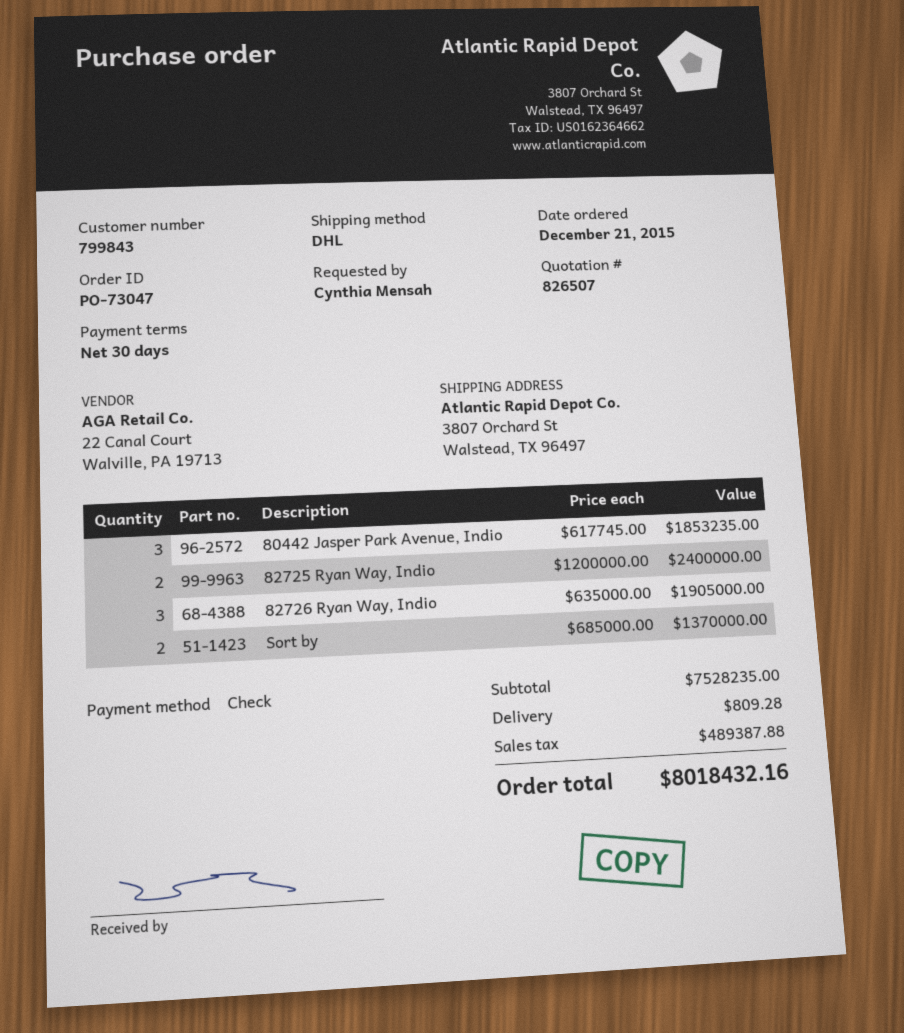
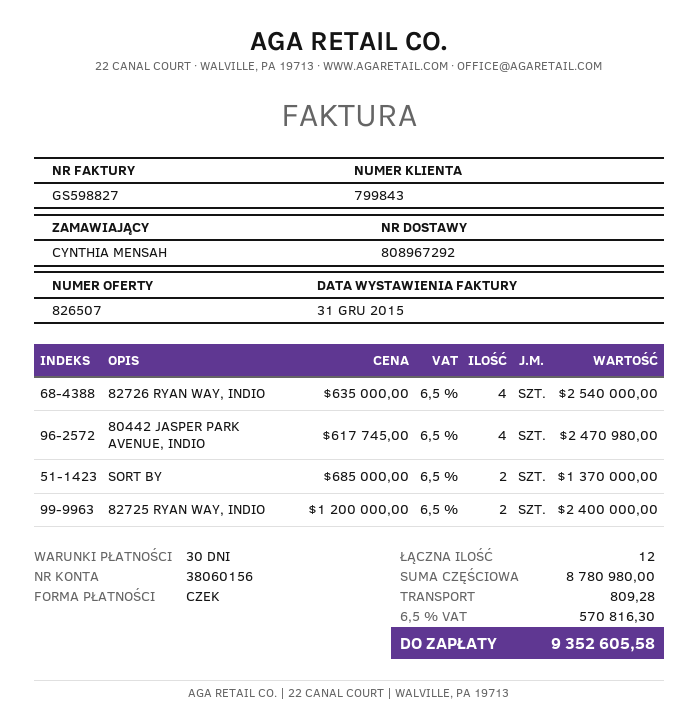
80442 Jasper Park Avenue, Indio: 3 x 617745.00 = 1853235.00 -> 4 x 617745.00 = 2470980.00
82726 Ryan Way, Indio: 3 x 635000.00 = 1905000.00 -> 4 x 635000.00 = 2540000.00
subtotal: 7528235.00 -> 8780980.00
tax: 489387.88 -> 570816.30
total: 8018432.16 -> 9352605.58

